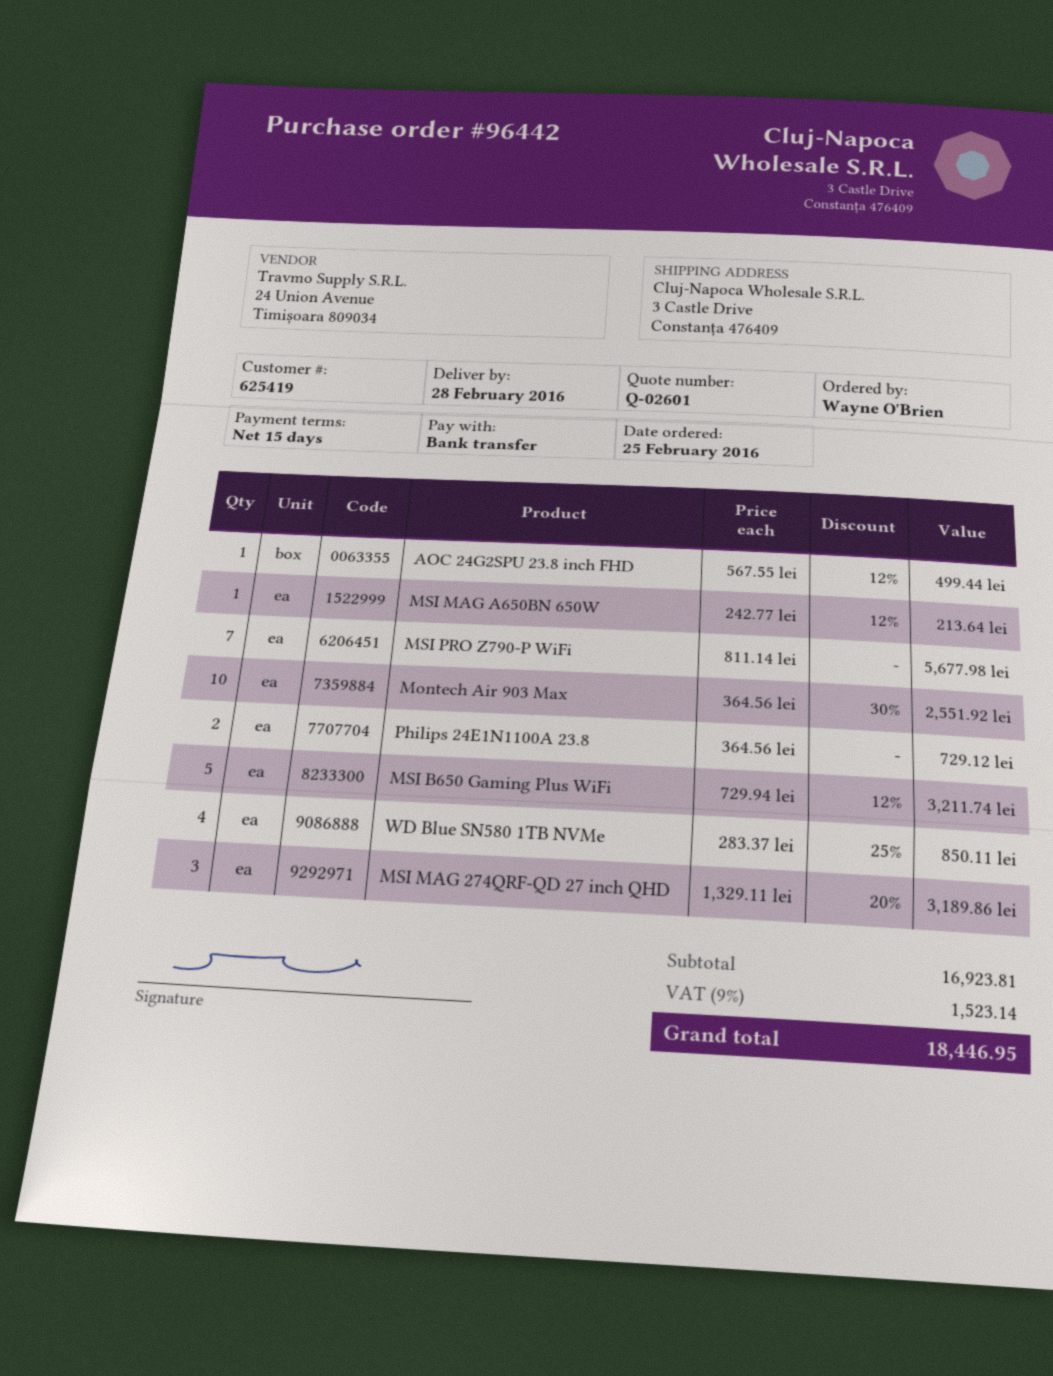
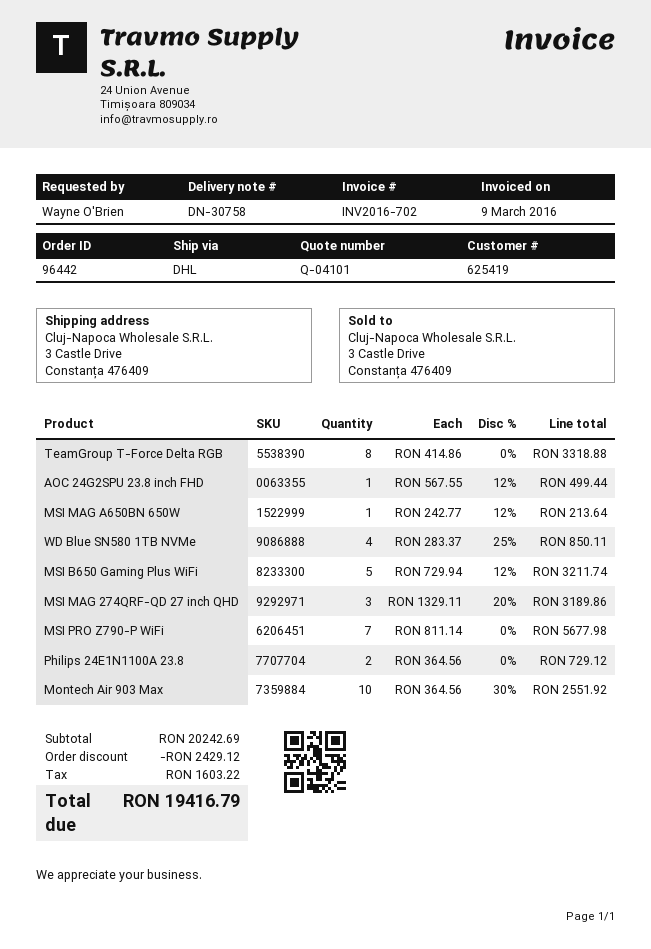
quote number: Q-02601 -> Q-04101
TeamGroup T-Force Delta RGB: none -> 8 x 414.86 = 3318.88
subtotal: 16923.81 -> 20242.69
discount: none -> 2429.12
tax: 1523.14 -> 1603.22
total: 18446.95 -> 19416.79

